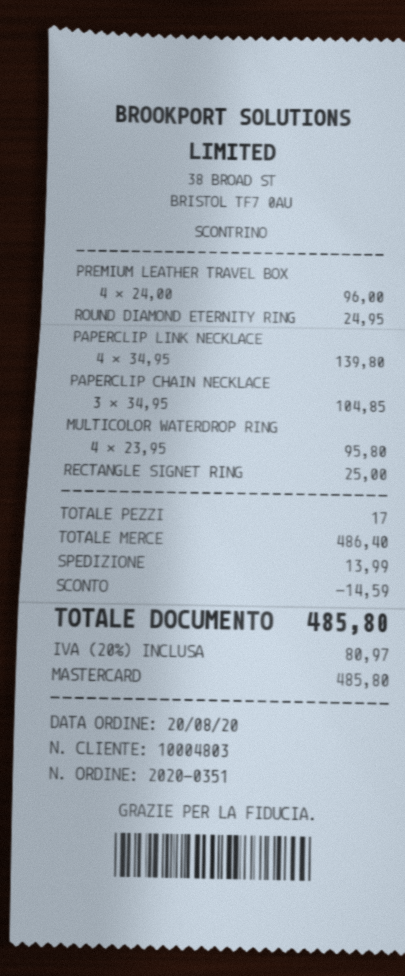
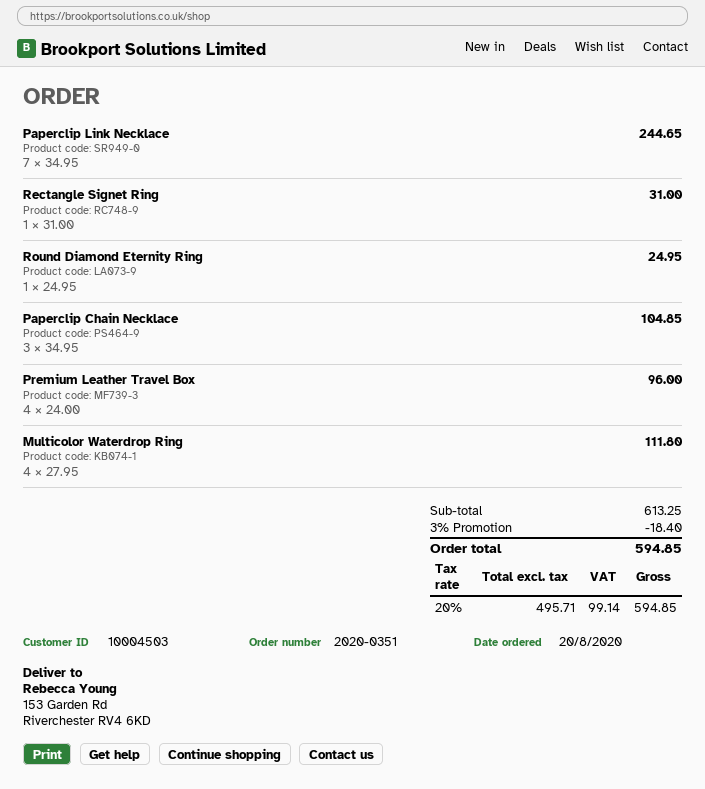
customer number: 10004803 -> 10004503
PAPERCLIP LINK NECKLACE: 4 x 34.95 = 139.80 -> 7 x 34.95 = 244.65
MULTICOLOR WATERDROP RING: 4 x 23.95 = 95.80 -> 4 x 27.95 = 111.80
RECTANGLE SIGNET RING: 1 x 25.00 = 25.00 -> 1 x 31.00 = 31.00
subtotal: 486.40 -> 613.25
discount: 14.59 -> 18.40
shipping: 13.99 -> none
tax: 20% = 80.97 -> 20% = 99.14
total: 485.80 -> 594.85

